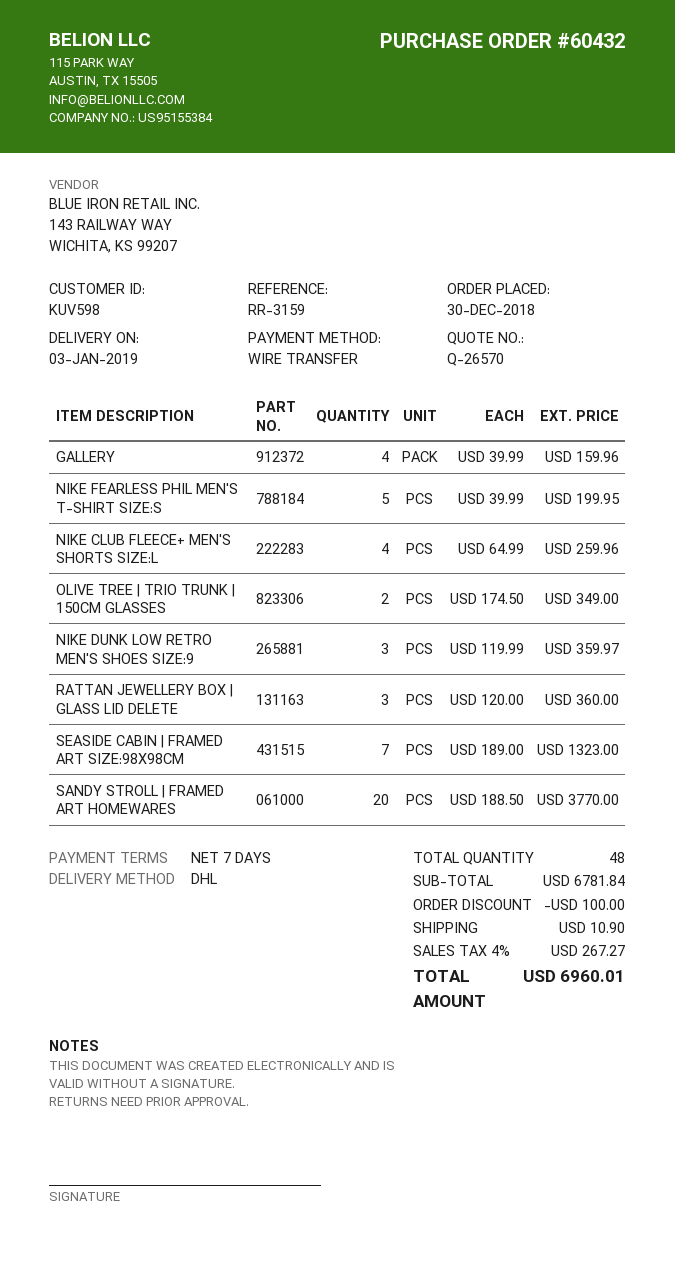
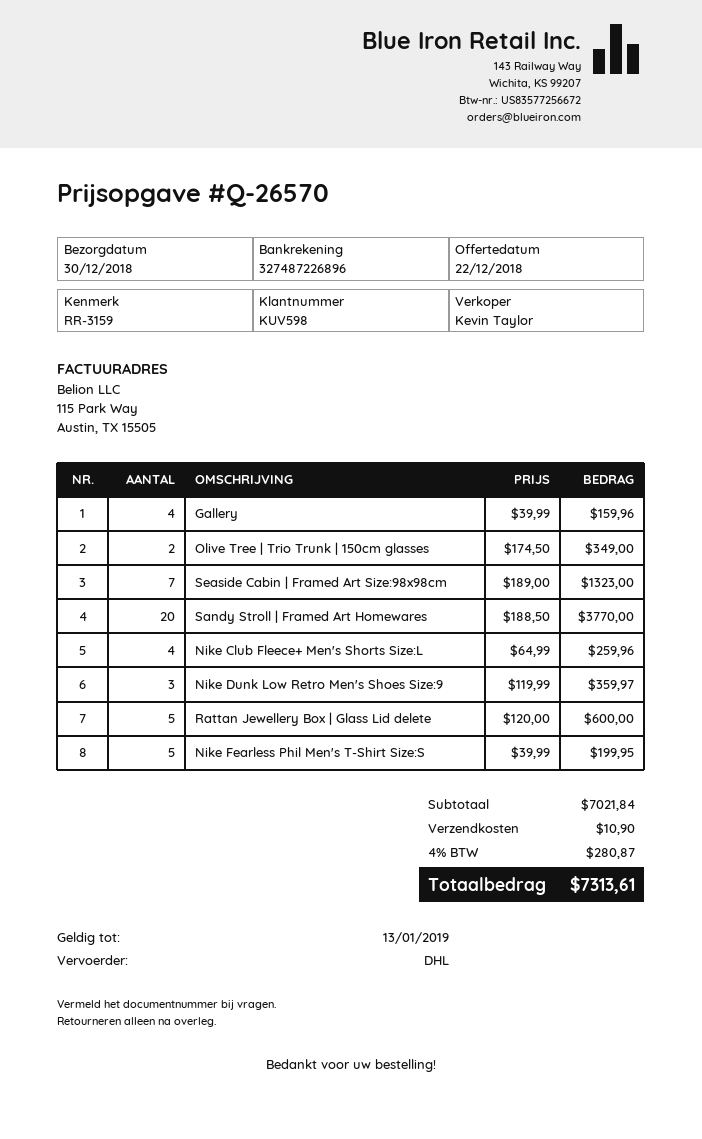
delivery date: 2019-01-03 -> 2018-12-30
RATTAN JEWELLERY BOX | GLASS LID DELETE: 3 x 120.00 = 360.00 -> 5 x 120.00 = 600.00
subtotal: 6781.84 -> 7021.84
discount: 100.00 -> none
tax: 4% = 267.27 -> 4% = 280.87
total: 6960.01 -> 7313.61

